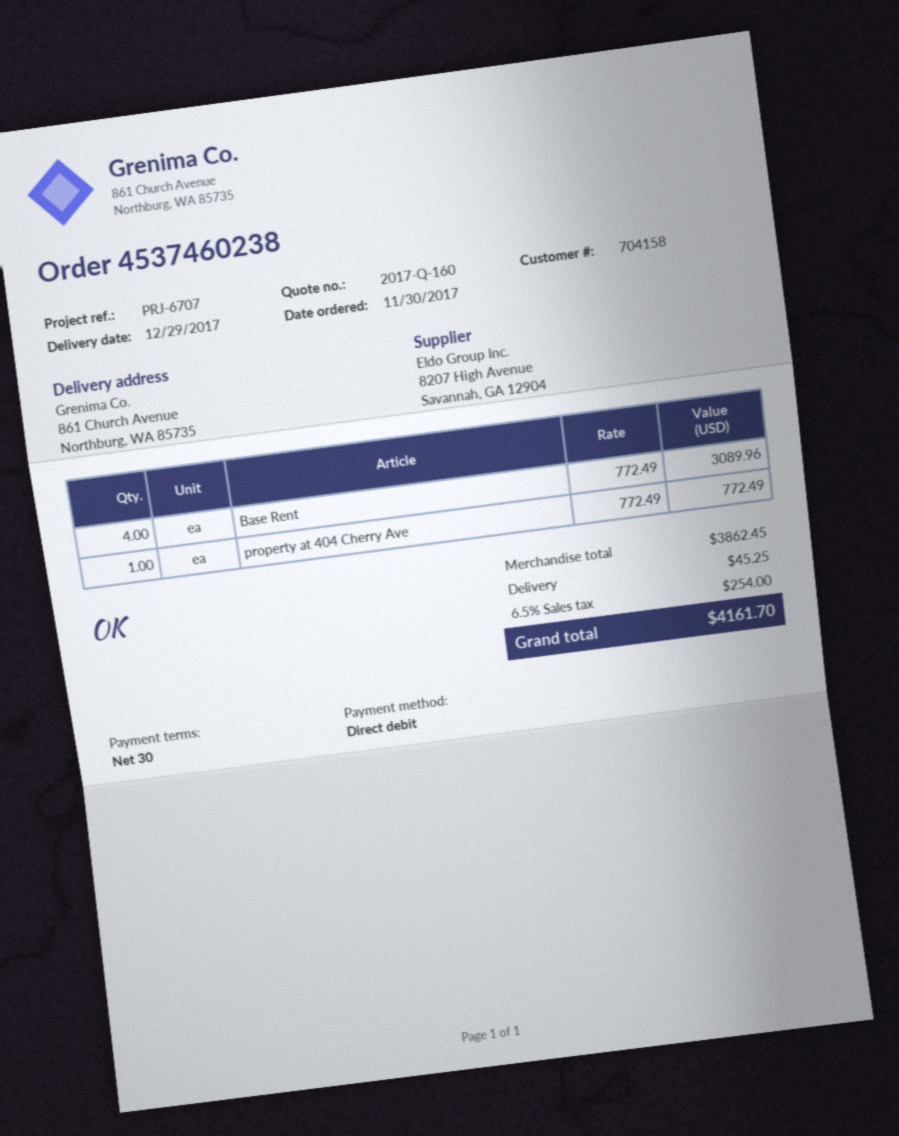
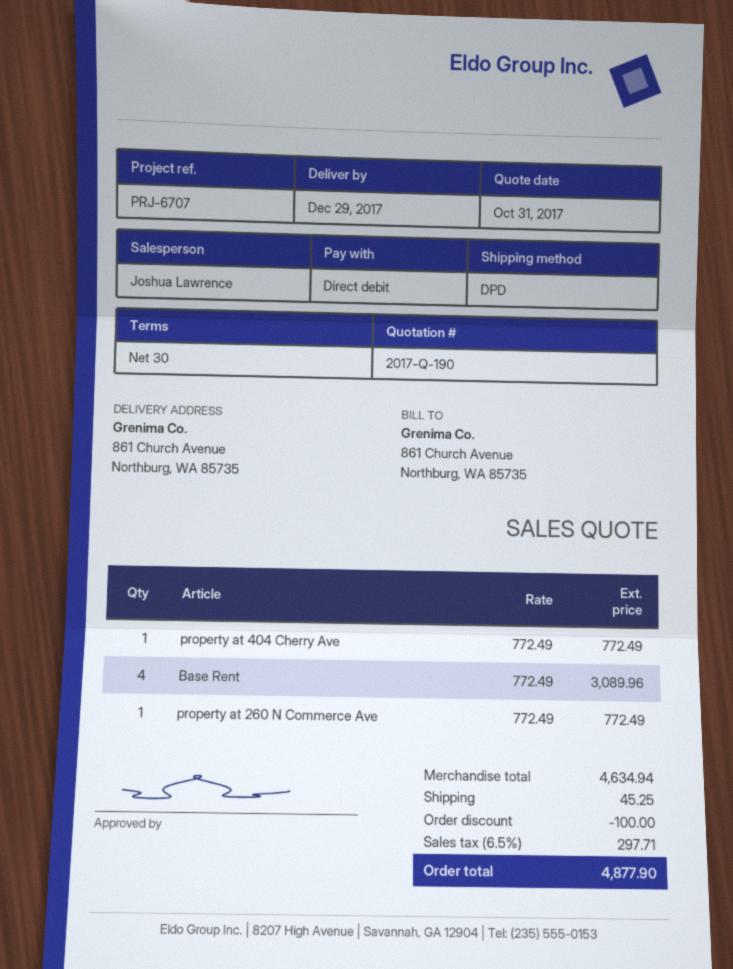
quote number: 2017-Q-160 -> 2017-Q-190
property at 260 N Commerce Ave: none -> 1 x 772.49 = 772.49
subtotal: 3862.45 -> 4634.94
discount: none -> 100.00
tax: 6.5% = 254.00 -> 6.5% = 297.71
total: 4161.70 -> 4877.90

